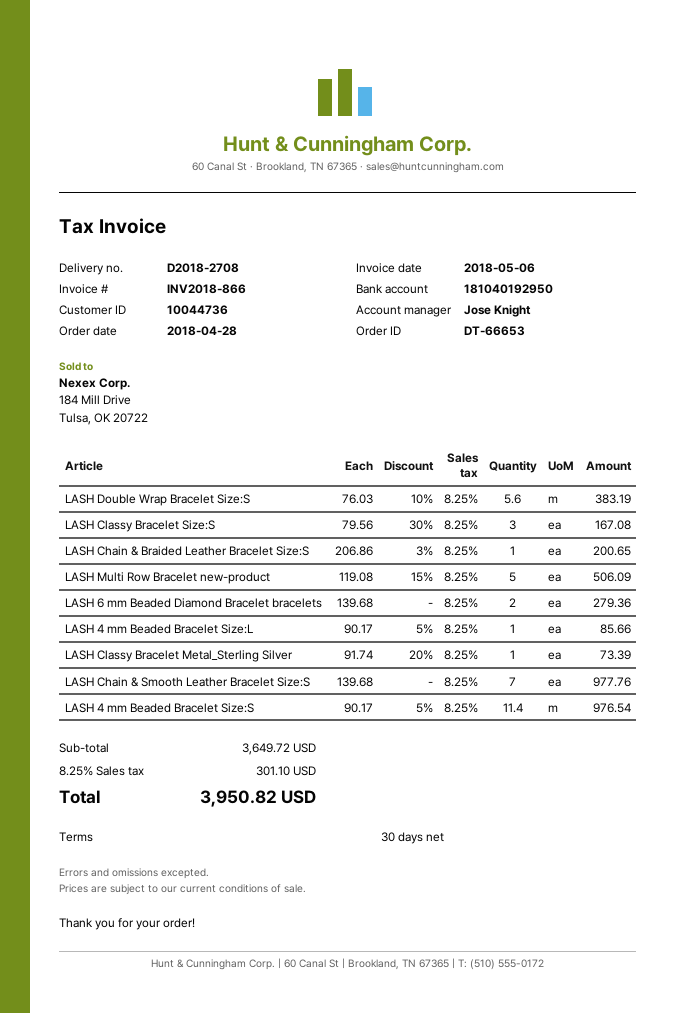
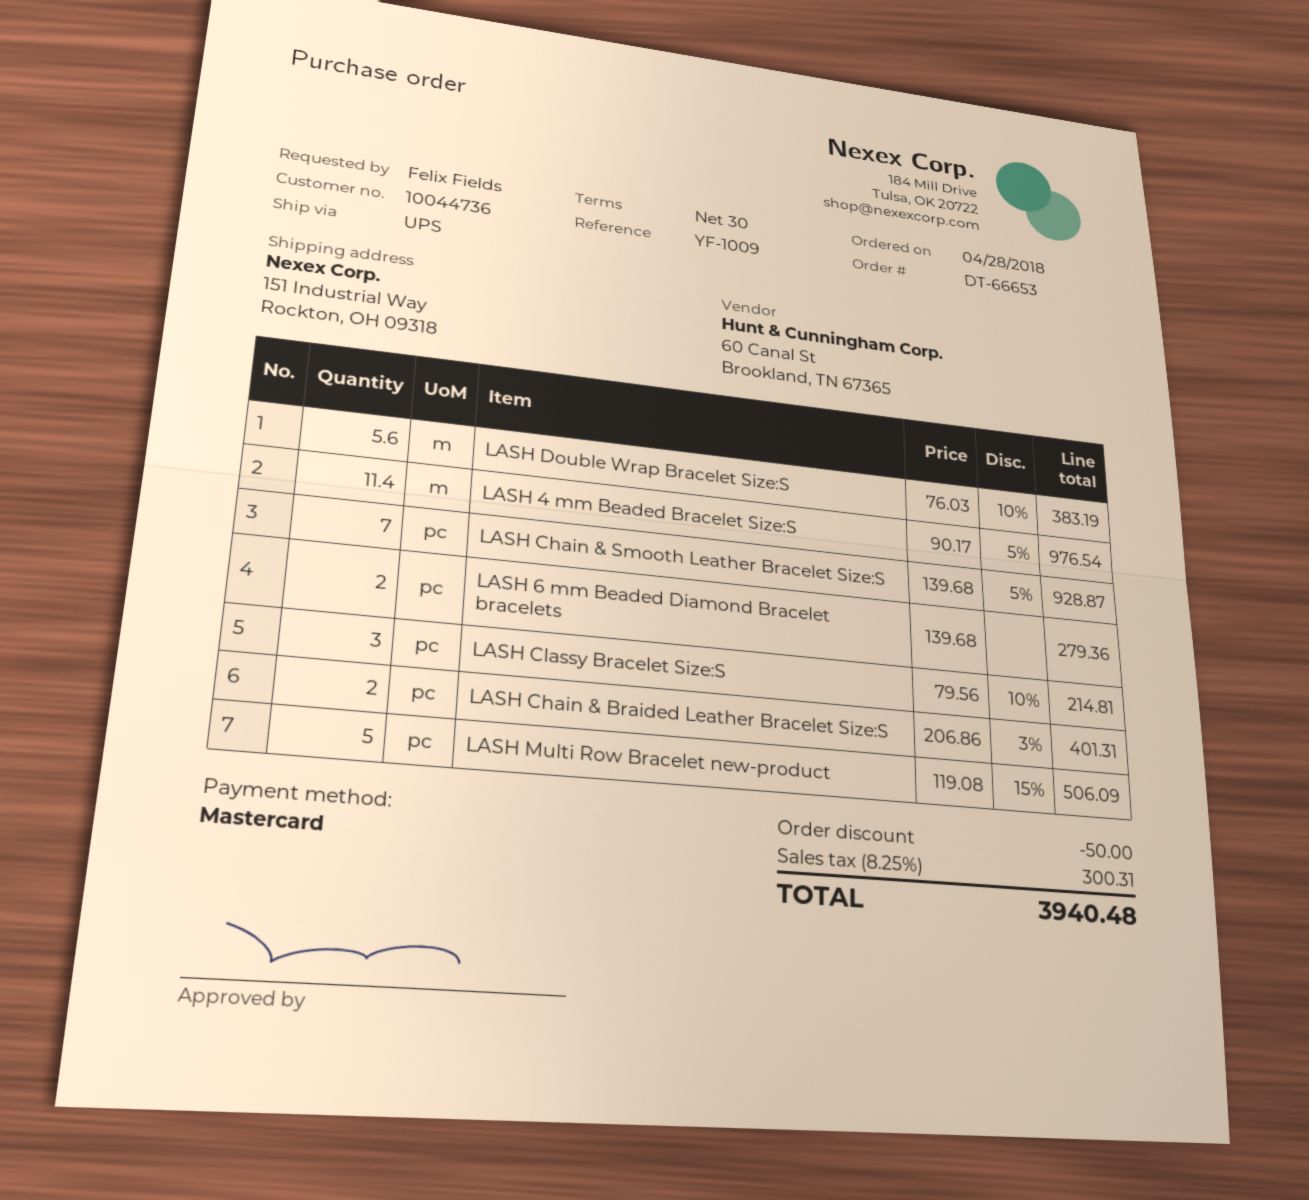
LASH Classy Bracelet Size:S: 3 x 79.56 - 30% = 167.08 -> 3 x 79.56 - 10% = 214.81
LASH Chain & Braided Leather Bracelet Size:S: 1 x 206.86 - 3% = 200.65 -> 2 x 206.86 - 3% = 401.31
LASH 4 mm Beaded Bracelet Size:L: 1 x 90.17 - 5% = 85.66 -> none
LASH Classy Bracelet Metal_Sterling Silver: 1 x 91.74 - 20% = 73.39 -> none
LASH Chain & Smooth Leather Bracelet Size:S: 7 x 139.68 = 977.76 -> 7 x 139.68 - 5% = 928.87
discount: none -> 50.00
tax: 8.25% = 301.10 -> 8.25% = 300.31
total: 3950.82 -> 3940.48

